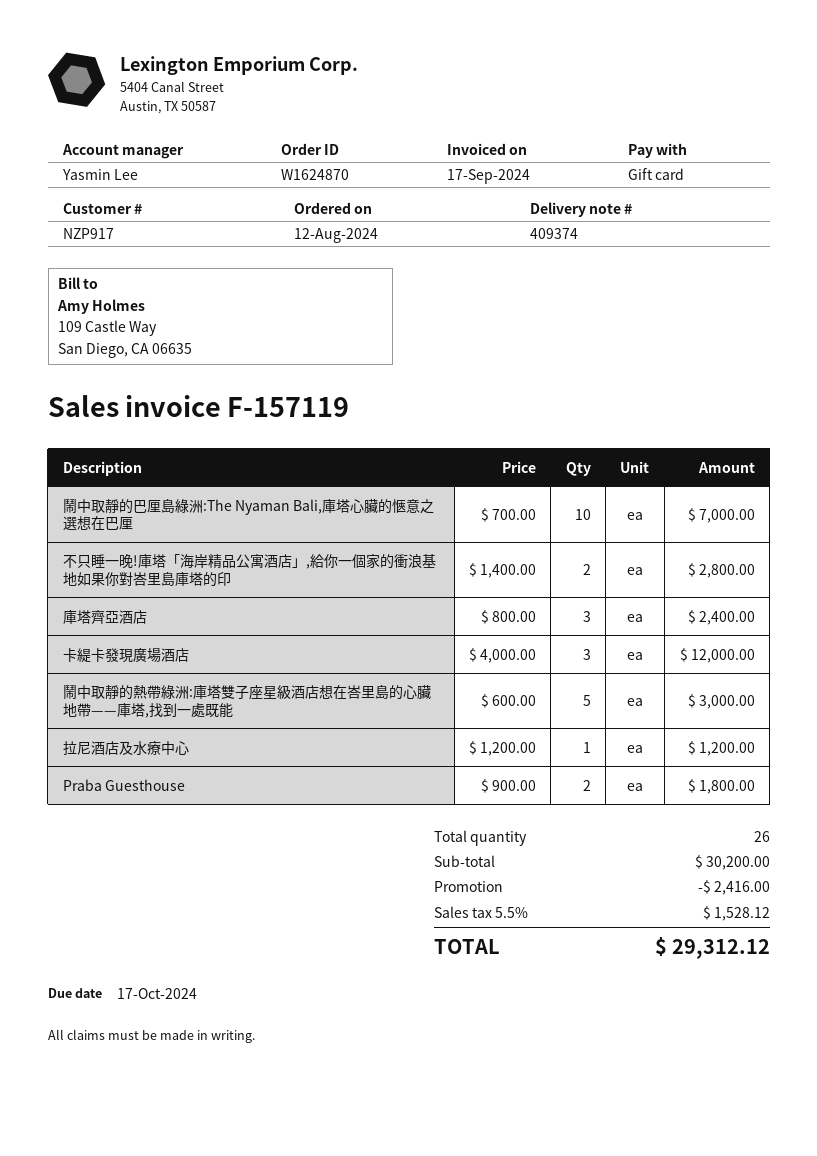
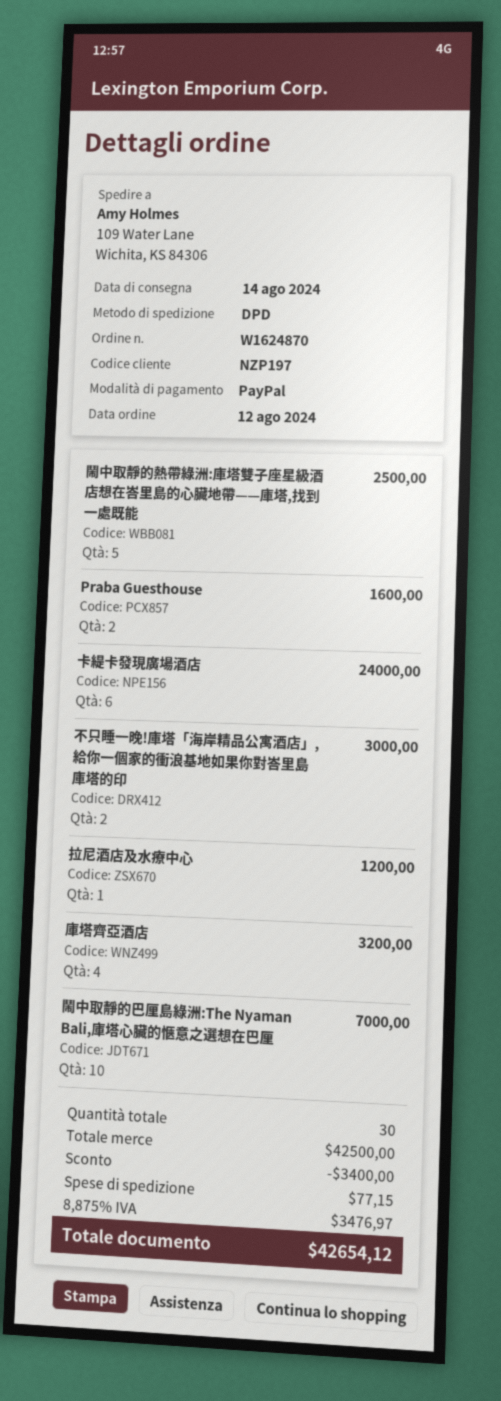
customer number: NZP917 -> NZP197
payment method: gift card -> PayPal
不只睡一晚!庫塔「海岸精品公寓酒店」,給你一個家的衝浪基地如果你對峇里島庫塔的印: 2 for 2800.00 -> 2 for 3000.00
庫塔齊亞酒店: 3 for 2400.00 -> 4 for 3200.00
卡緹卡發現廣場酒店: 3 for 12000.00 -> 6 for 24000.00
鬧中取靜的熱帶綠洲:庫塔雙子座星級酒店想在峇里島的心臟地帶——庫塔,找到一處既能: 5 for 3000.00 -> 5 for 2500.00
Praba Guesthouse: 2 for 1800.00 -> 2 for 1600.00
total quantity: 26 -> 30
subtotal: 30200.00 -> 42500.00
discount: 2416.00 -> 3400.00
shipping: none -> 77.15
tax: 5.5% = 1528.12 -> 8.875% = 3476.97
total: 29312.12 -> 42654.12

